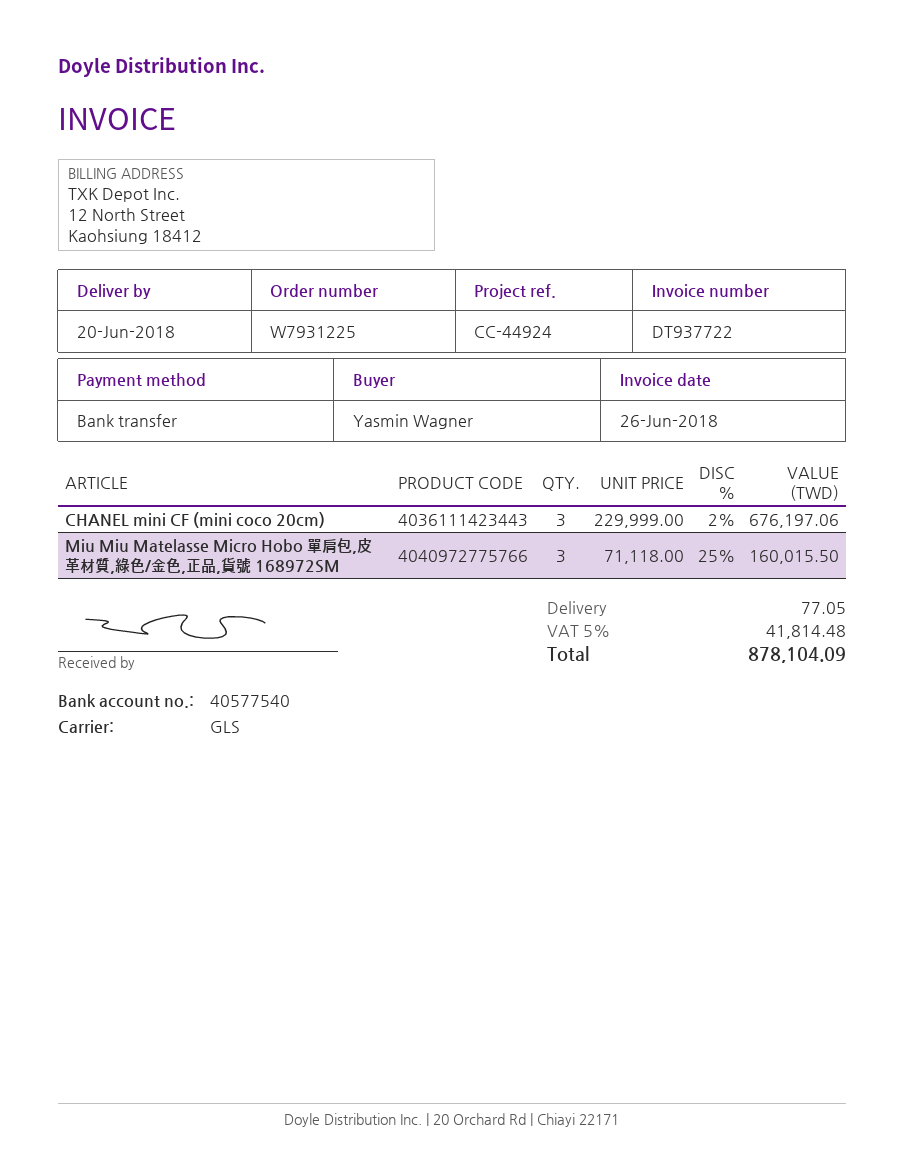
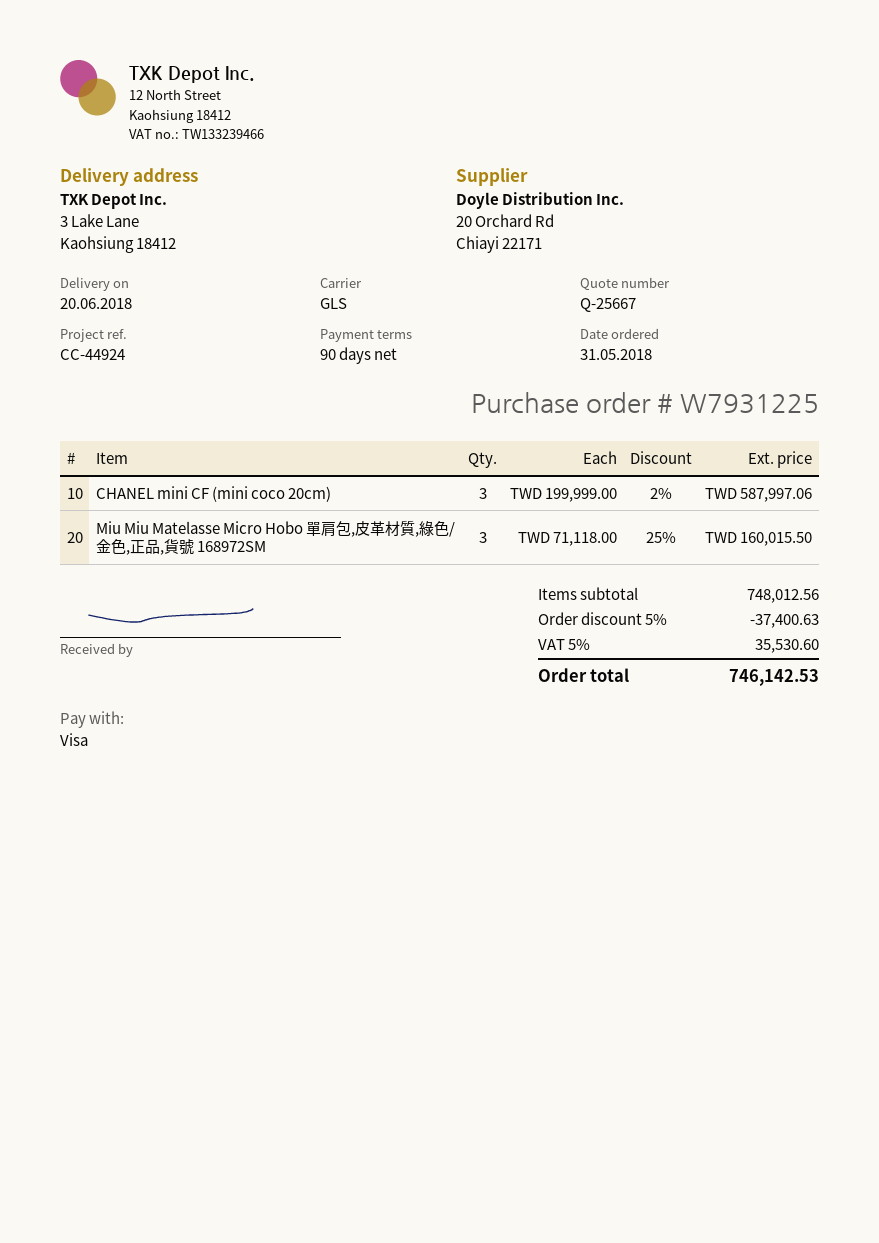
payment method: bank transfer -> Visa
CHANEL mini CF (mini coco 20cm): 3 x 229999.00 - 2% = 676197.06 -> 3 x 199999.00 - 2% = 587997.06
discount: none -> 5% = 37400.63
shipping: 77.05 -> none
tax: 5% = 41814.48 -> 5% = 35530.60
total: 878104.09 -> 746142.53

